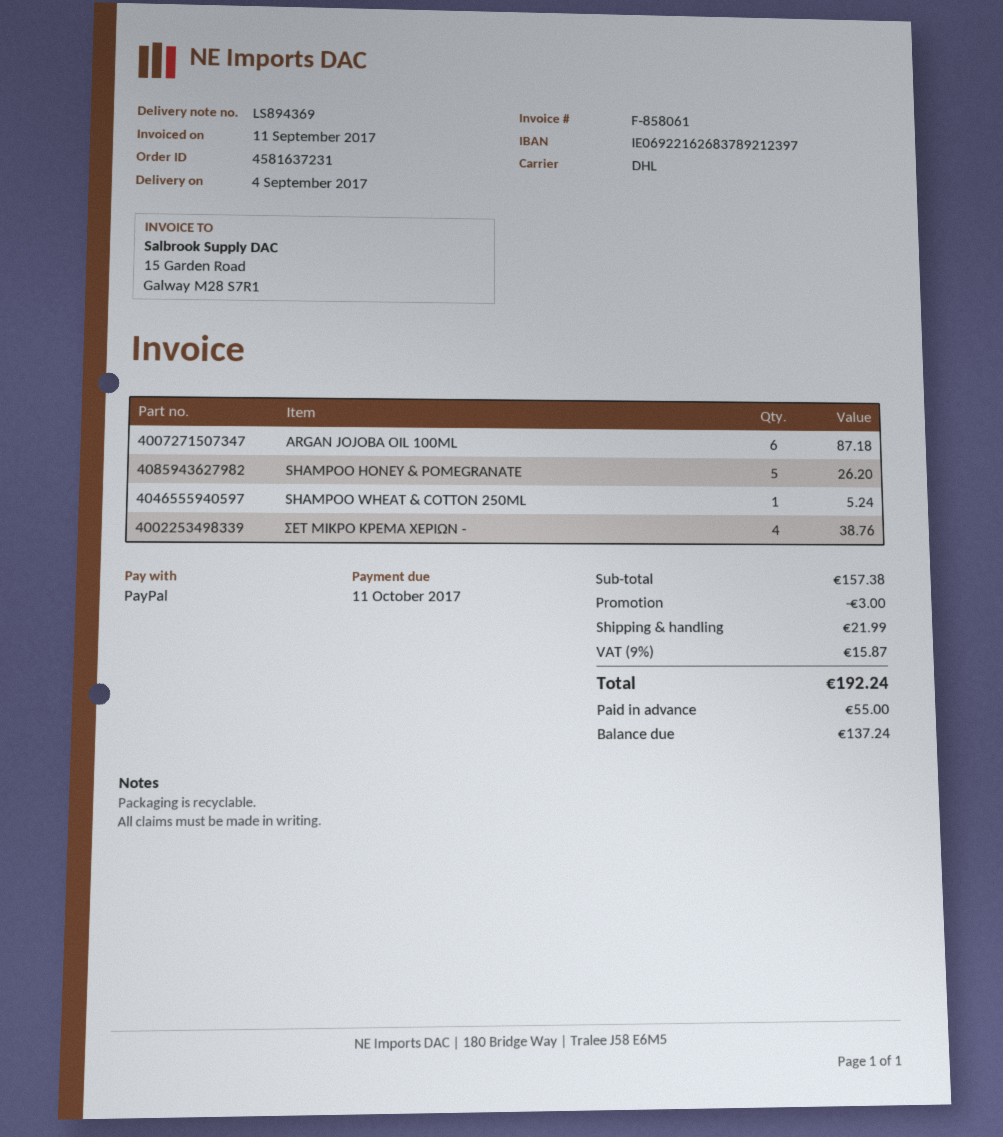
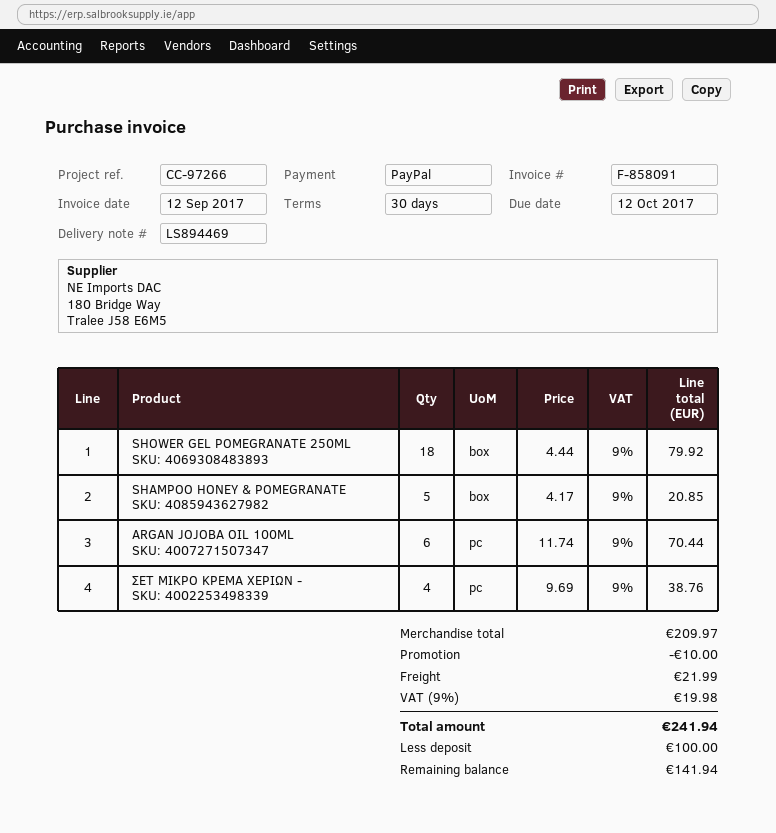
delivery note number: LS894369 -> LS894469
invoice number: F-858061 -> F-858091
invoice date: 2017-09-11 -> 2017-09-12
due date: 2017-10-11 -> 2017-10-12
ARGAN JOJOBA OIL 100ML: 6 for 87.18 -> 6 for 70.44
SHAMPOO HONEY & POMEGRANATE: 5 for 26.20 -> 5 for 20.85
SHAMPOO WHEAT & COTTON 250ML: 1 for 5.24 -> none
SHOWER GEL POMEGRANATE 250ML: none -> 18 for 79.92
subtotal: 157.38 -> 209.97
discount: 3.00 -> 10.00
tax: 9% = 15.87 -> 9% = 19.98
total: 192.24 -> 241.94
deposit: 55.00 -> 100.00
balance: 137.24 -> 141.94

